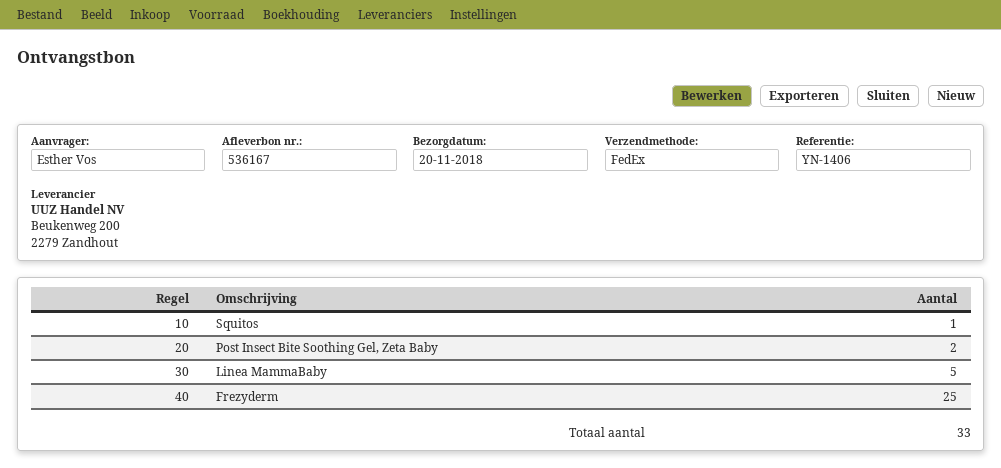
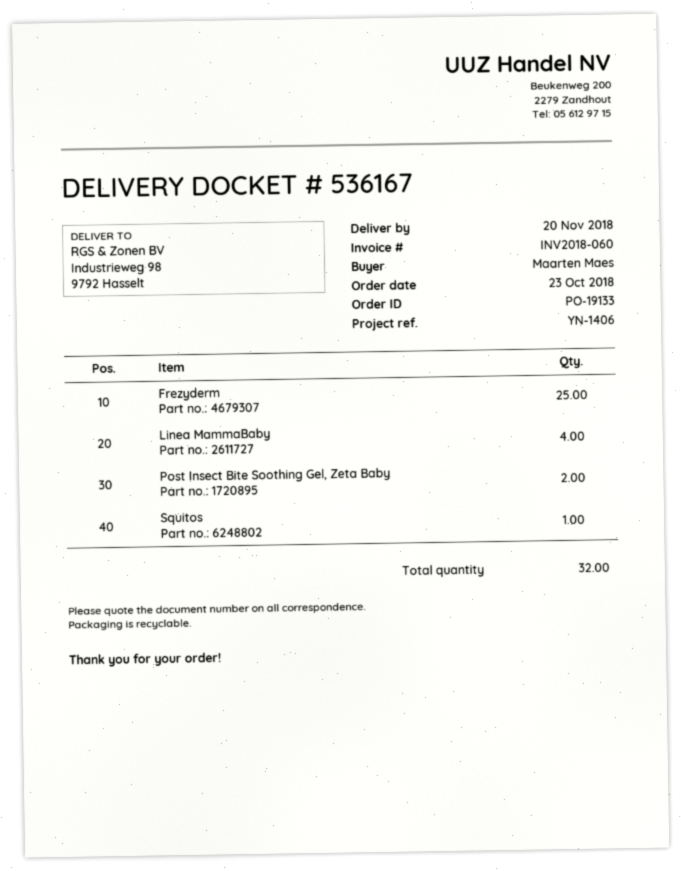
ordered by: Esther Vos -> Maarten Maes
Linea MammaBaby: 5 -> 4
total quantity: 33 -> 32

